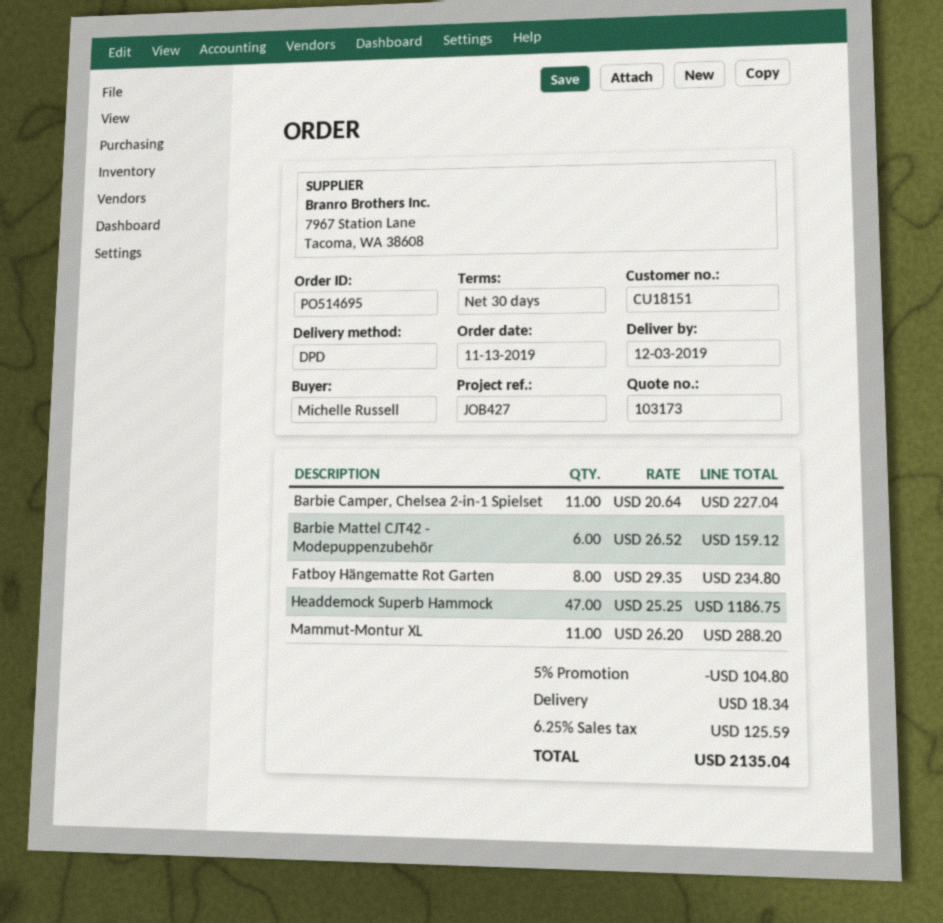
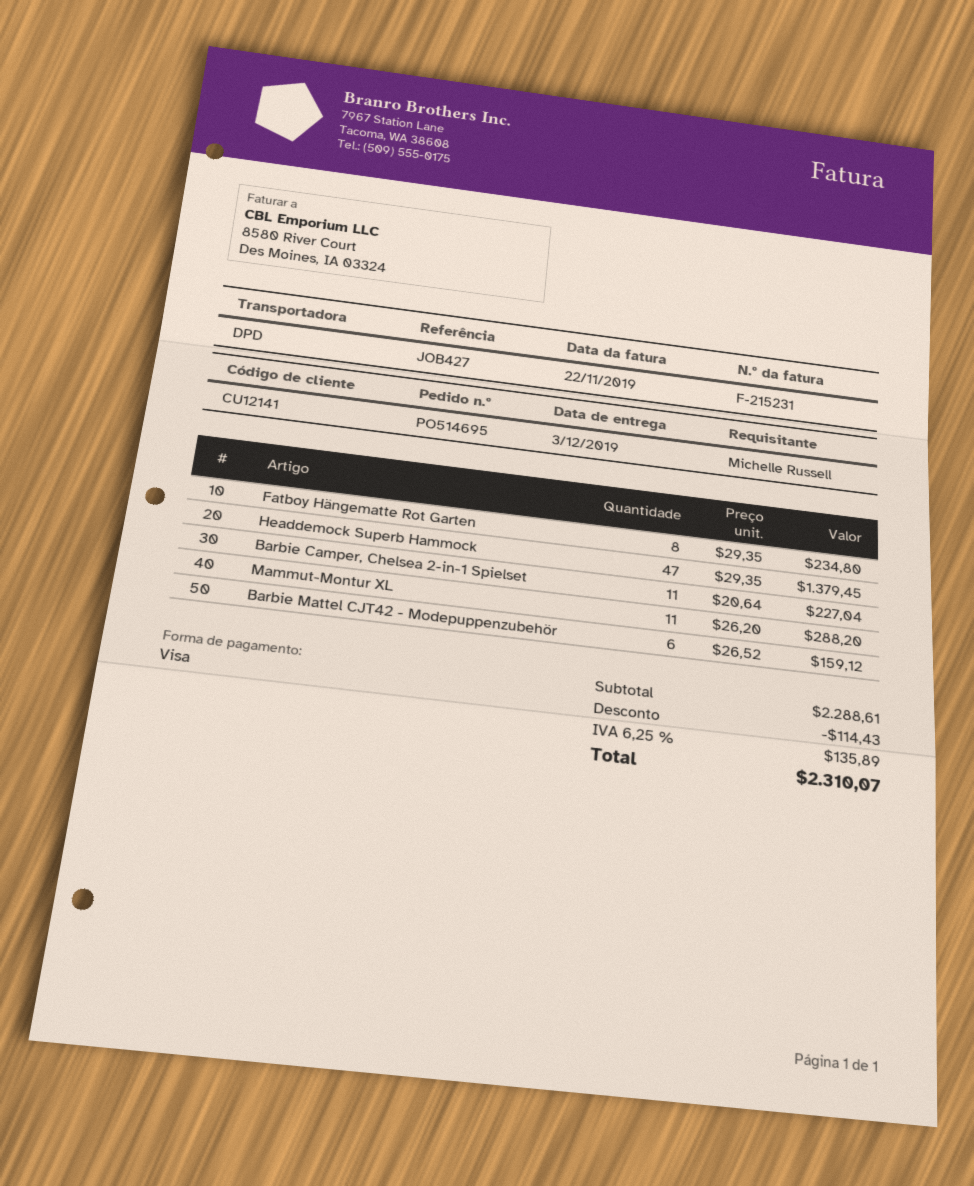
customer number: CU18151 -> CU12141
Headdemock Superb Hammock: 47 x 25.25 = 1186.75 -> 47 x 29.35 = 1379.45
discount: 104.80 -> 114.43
shipping: 18.34 -> none
tax: 6.25% = 125.59 -> 6.25% = 135.89
total: 2135.04 -> 2310.07

